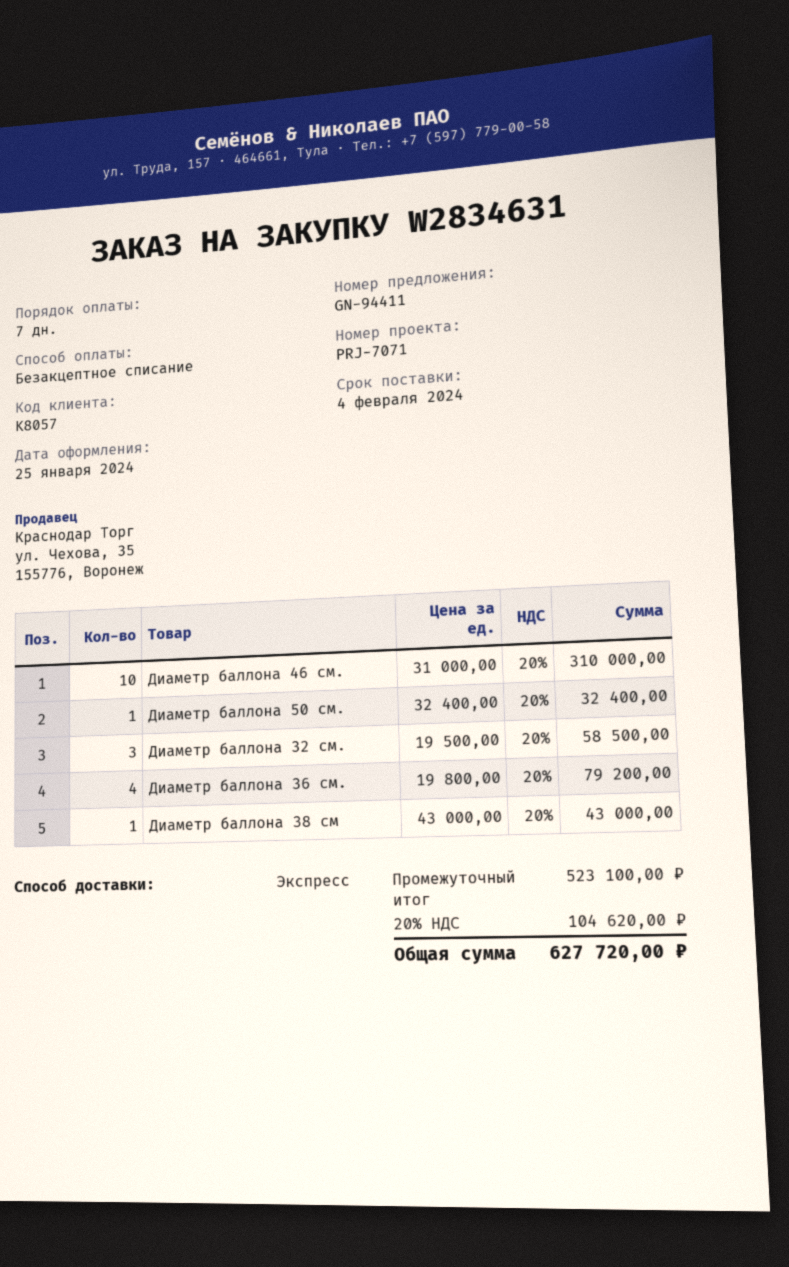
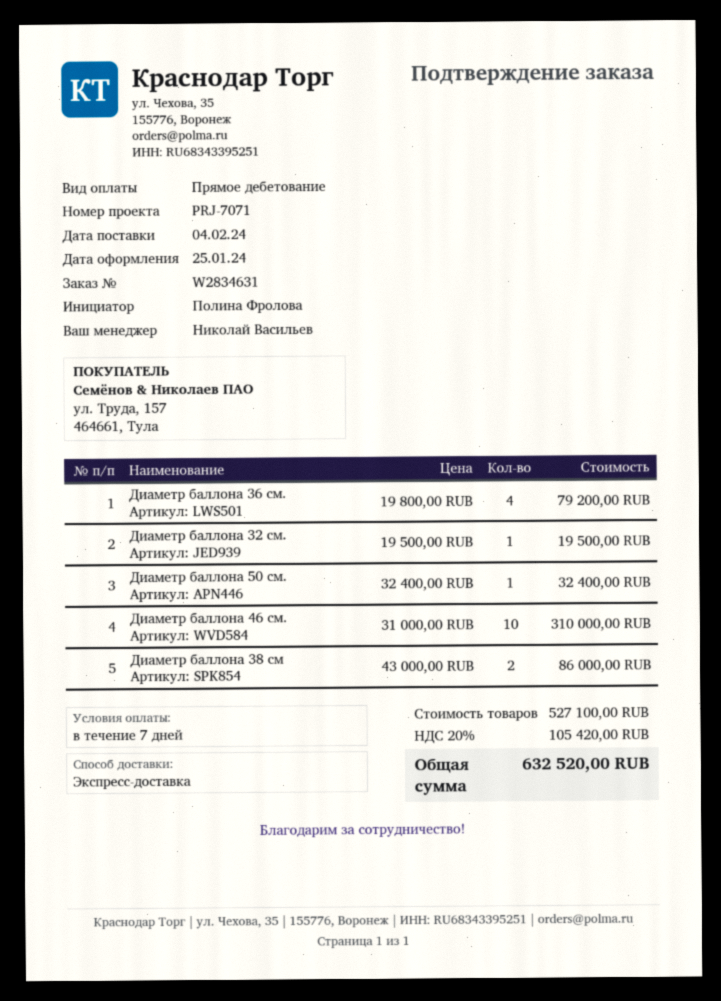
Диаметр баллона 32 см.: 3 x 19500.00 = 58500.00 -> 1 x 19500.00 = 19500.00
Диаметр баллона 38 см: 1 x 43000.00 = 43000.00 -> 2 x 43000.00 = 86000.00
subtotal: 523100.00 -> 527100.00
tax: 20% = 104620.00 -> 20% = 105420.00
total: 627720.00 -> 632520.00

